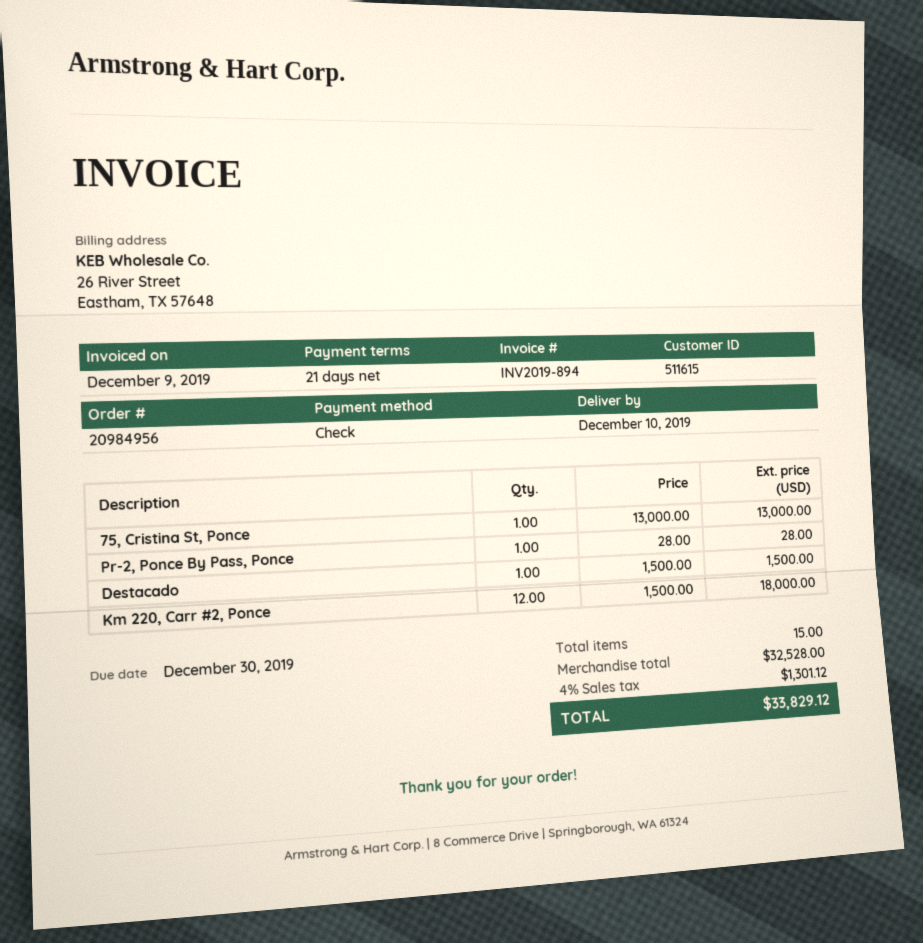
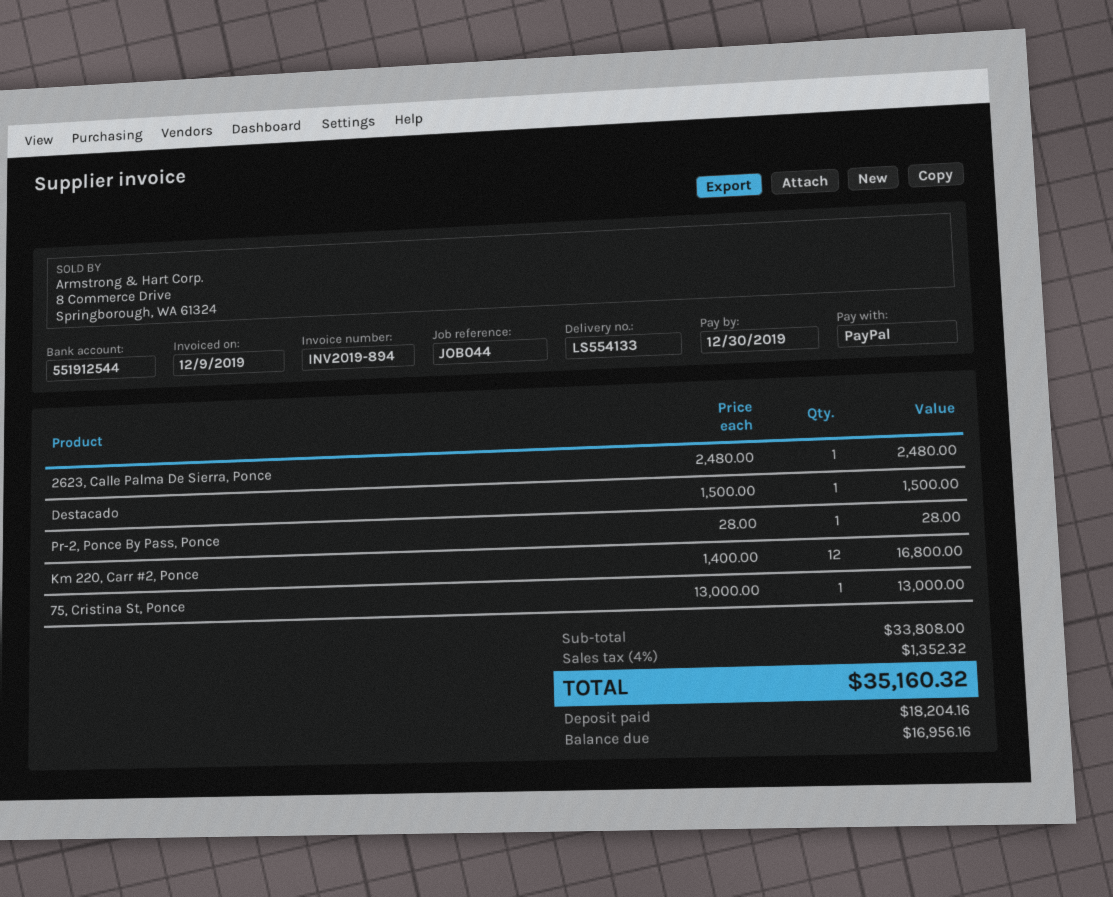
payment method: cheque -> PayPal
Km 220, Carr #2, Ponce: 12 x 1500.00 = 18000.00 -> 12 x 1400.00 = 16800.00
2623, Calle Palma De Sierra, Ponce: none -> 1 x 2480.00 = 2480.00
subtotal: 32528.00 -> 33808.00
tax: 4% = 1301.12 -> 4% = 1352.32
total: 33829.12 -> 35160.32

